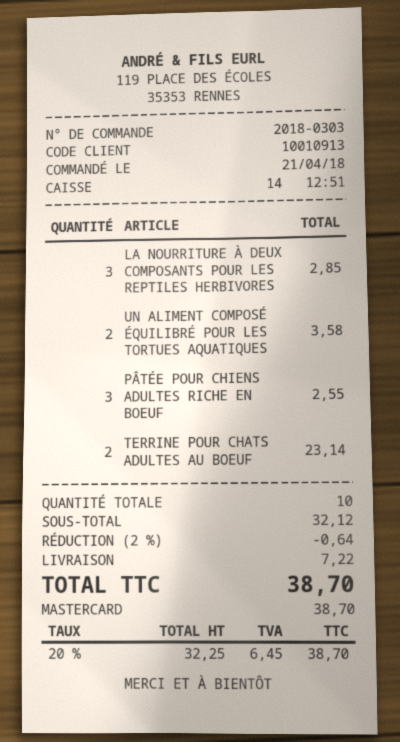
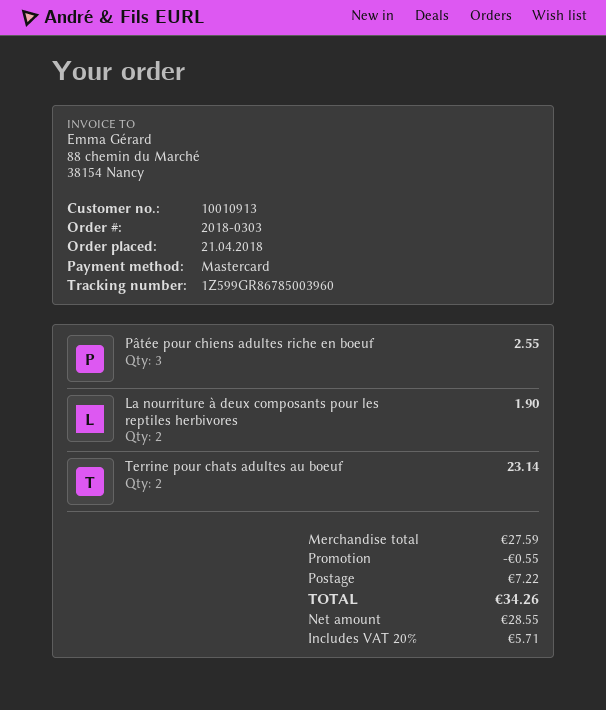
LA NOURRITURE À DEUX COMPOSANTS POUR LES REPTILES HERBIVORES: 3 for 2.85 -> 2 for 1.90
UN ALIMENT COMPOSÉ ÉQUILIBRÉ POUR LES TORTUES AQUATIQUES: 2 for 3.58 -> none
subtotal: 32.12 -> 27.59
discount: 0.64 -> 0.55
net: 32.25 -> 28.55
tax: 20% = 6.45 -> 20% = 5.71
total: 38.70 -> 34.26

